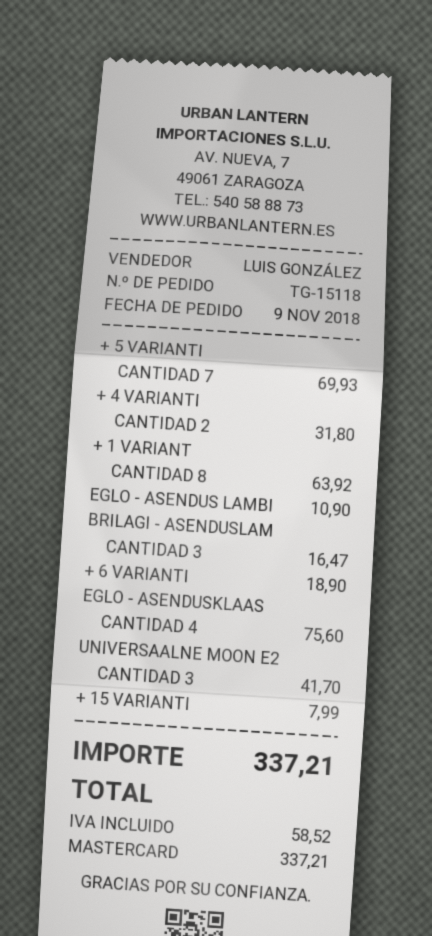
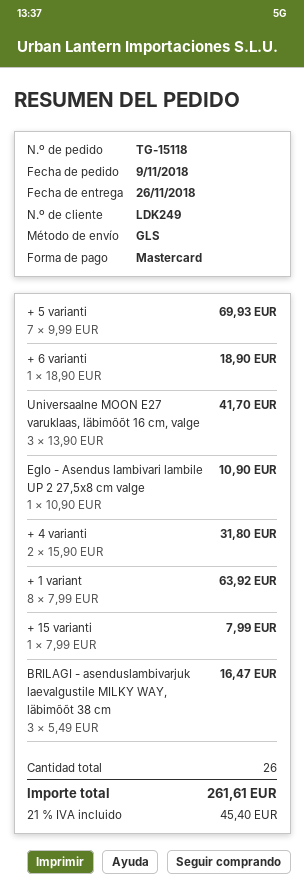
EGLO - ASENDUSKLAAS: 4 for 75.60 -> none
tax: 58.52 -> 45.40
total: 337.21 -> 261.61

